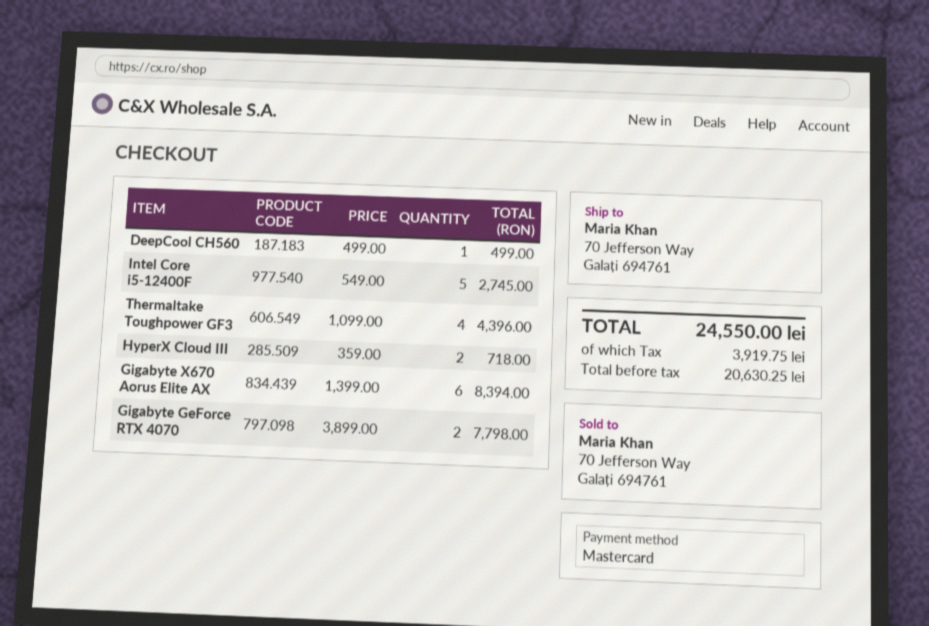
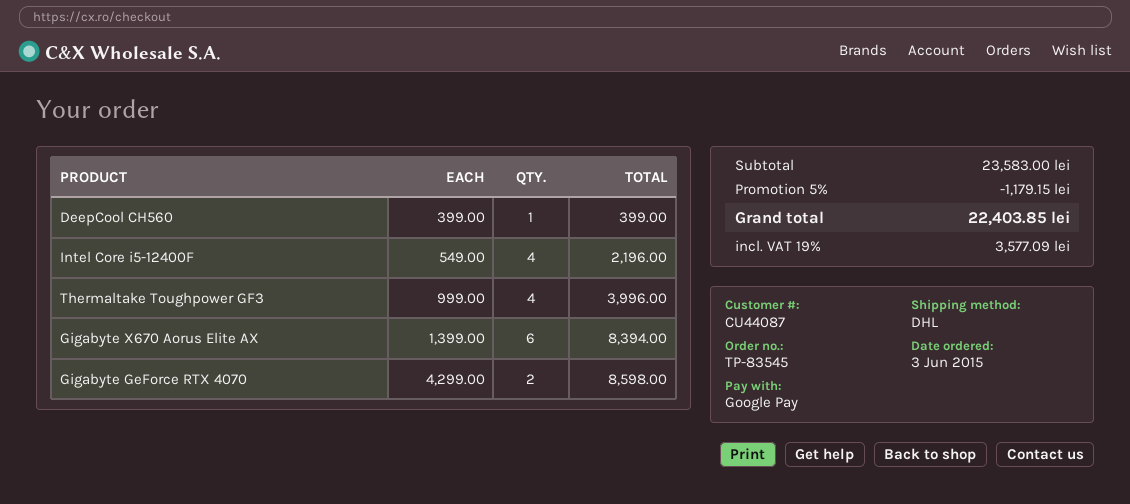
payment method: Mastercard -> Google Pay
DeepCool CH560: 1 x 499.00 = 499.00 -> 1 x 399.00 = 399.00
Intel Core i5-12400F: 5 x 549.00 = 2745.00 -> 4 x 549.00 = 2196.00
Thermaltake Toughpower GF3: 4 x 1099.00 = 4396.00 -> 4 x 999.00 = 3996.00
HyperX Cloud III: 2 x 359.00 = 718.00 -> none
Gigabyte GeForce RTX 4070: 2 x 3899.00 = 7798.00 -> 2 x 4299.00 = 8598.00
discount: none -> 5% = 1179.15
tax: 3919.75 -> 3577.09
total: 24550.00 -> 22403.85

